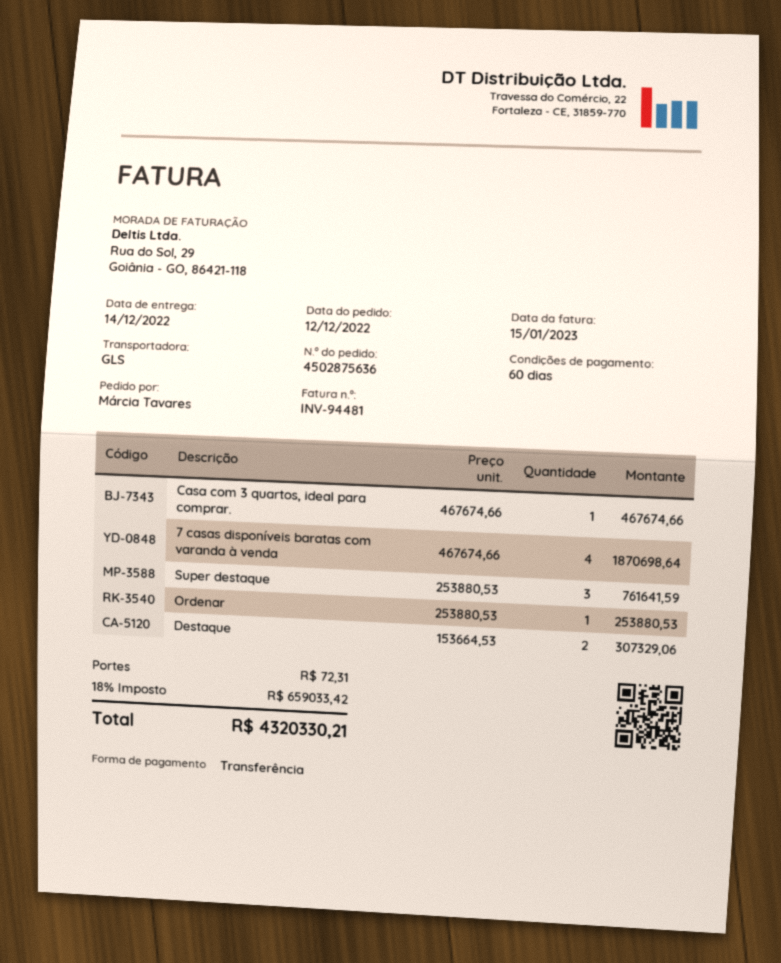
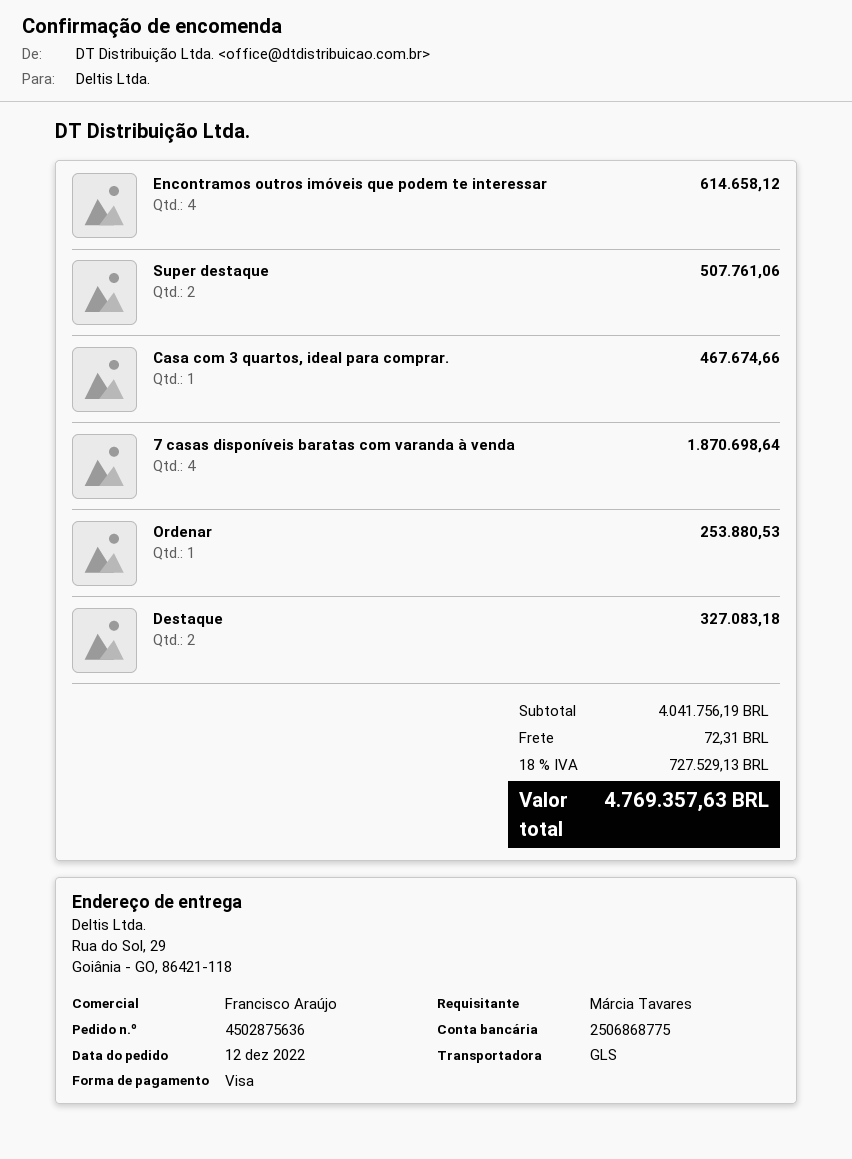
payment method: bank transfer -> Visa
Super destaque: 3 for 761641.59 -> 2 for 507761.06
Destaque: 2 for 307329.06 -> 2 for 327083.18
Encontramos outros imóveis que podem te interessar: none -> 4 for 614658.12
tax: 18% = 659033.42 -> 18% = 727529.13
total: 4320330.21 -> 4769357.63

